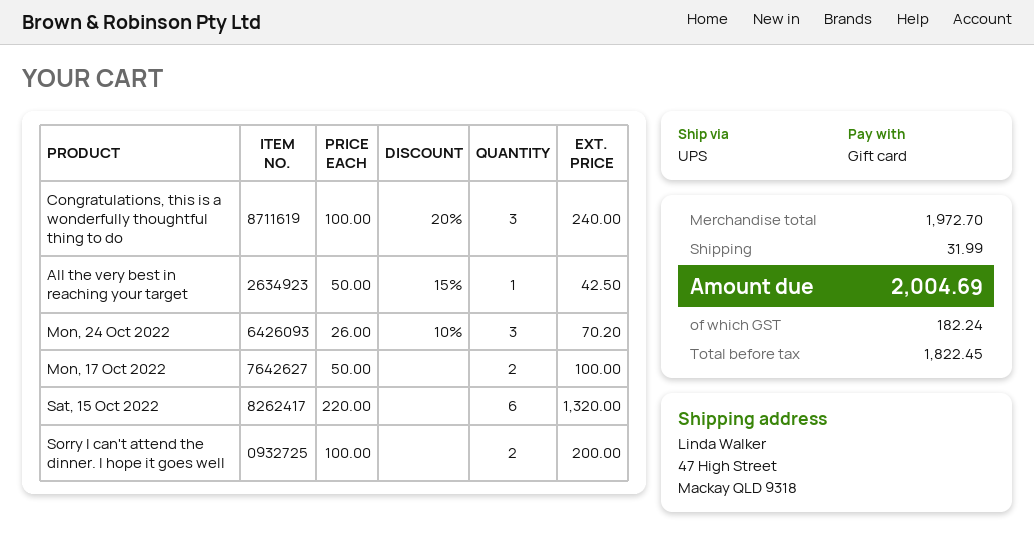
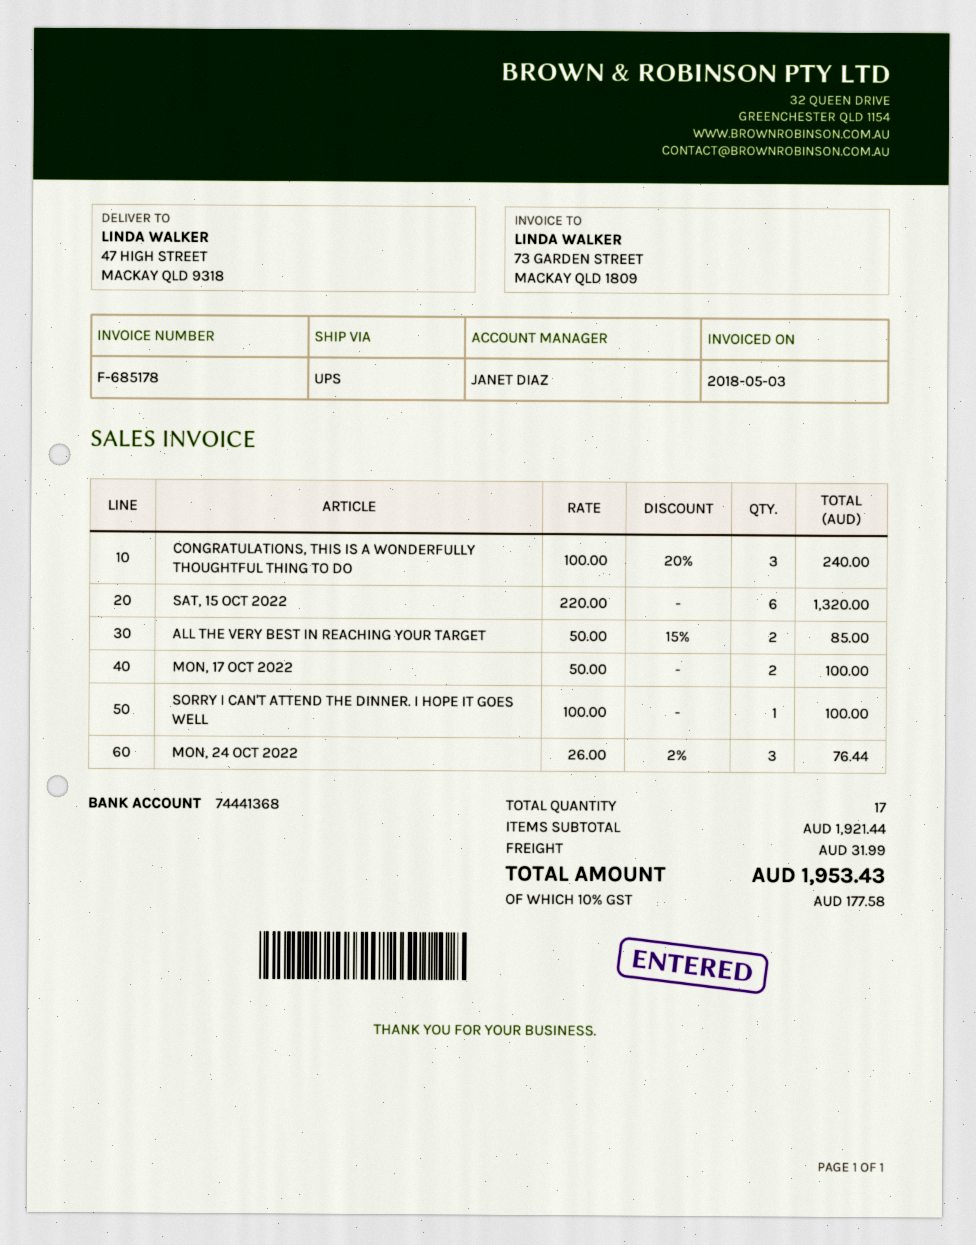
All the very best in reaching your target: 1 x 50.00 - 15% = 42.50 -> 2 x 50.00 - 15% = 85.00
Mon, 24 Oct 2022: 3 x 26.00 - 10% = 70.20 -> 3 x 26.00 - 2% = 76.44
Sorry I can't attend the dinner. I hope it goes well: 2 x 100.00 = 200.00 -> 1 x 100.00 = 100.00
subtotal: 1972.70 -> 1921.44
tax: 182.24 -> 177.58
total: 2004.69 -> 1953.43

